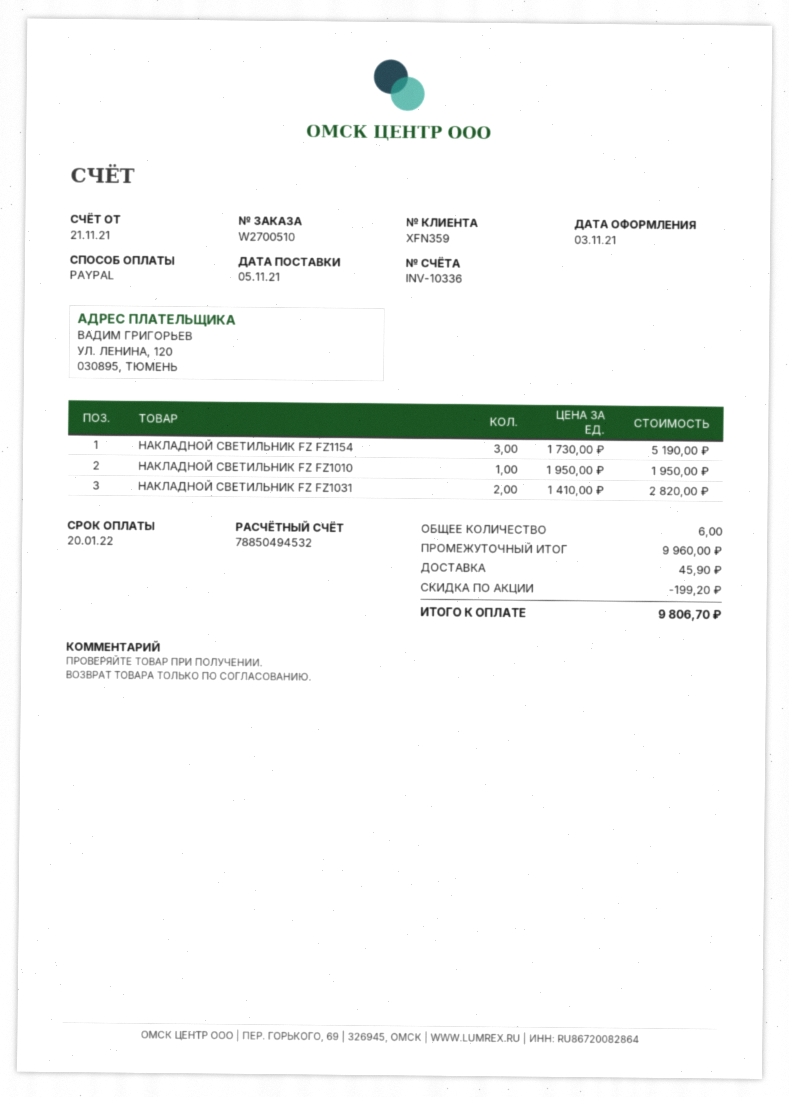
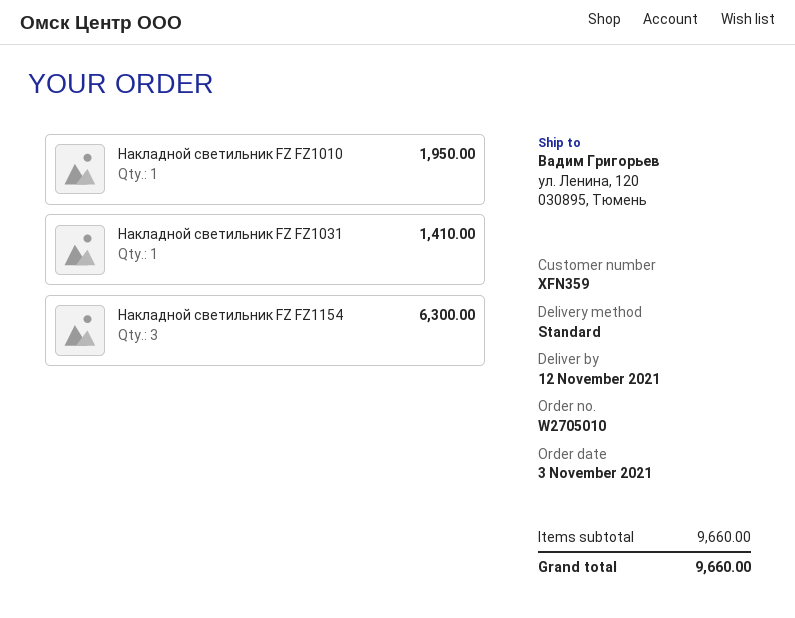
order number: W2700510 -> W2705010
delivery date: 2021-11-05 -> 2021-11-12
НАКЛАДНОЙ СВЕТИЛЬНИК FZ FZ1154: 3 for 5190.00 -> 3 for 6300.00
НАКЛАДНОЙ СВЕТИЛЬНИК FZ FZ1031: 2 for 2820.00 -> 1 for 1410.00
subtotal: 9960.00 -> 9660.00
discount: 199.20 -> none
shipping: 45.90 -> none
total: 9806.70 -> 9660.00

